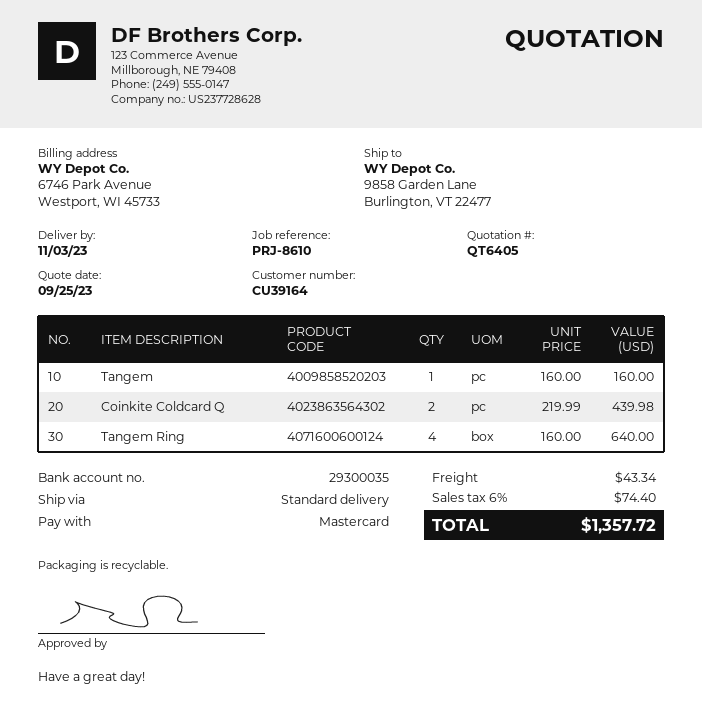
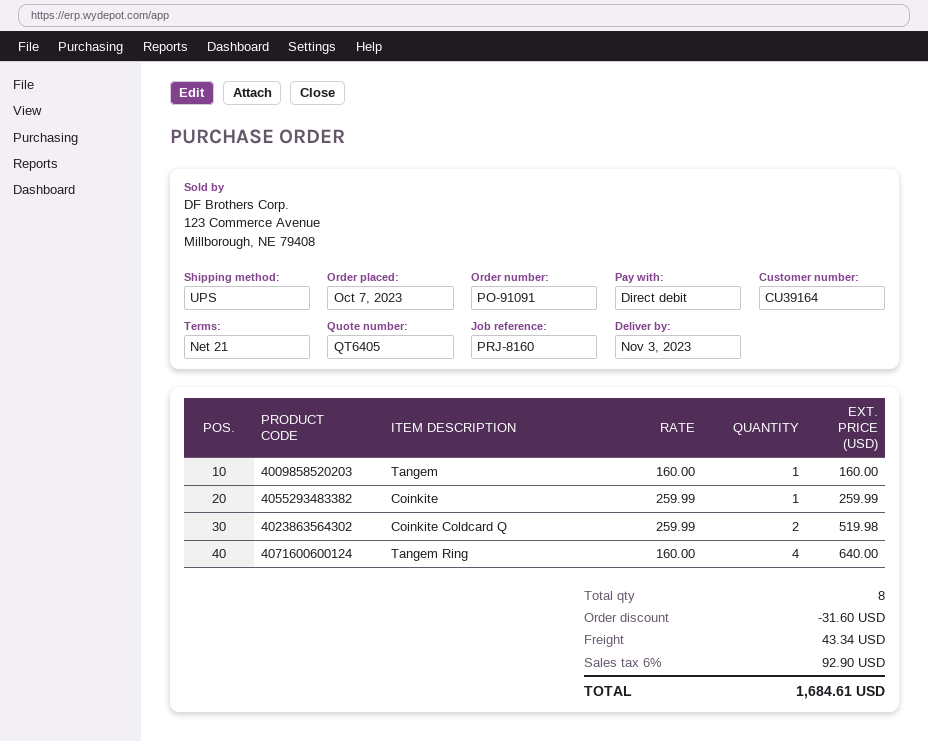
reference: PRJ-8610 -> PRJ-8160
payment method: Mastercard -> direct debit
shipping method: standard -> UPS
Coinkite Coldcard Q: 2 x 219.99 = 439.98 -> 2 x 259.99 = 519.98
Coinkite: none -> 1 x 259.99 = 259.99
discount: none -> 31.60
tax: 6% = 74.40 -> 6% = 92.90
total: 1357.72 -> 1684.61

